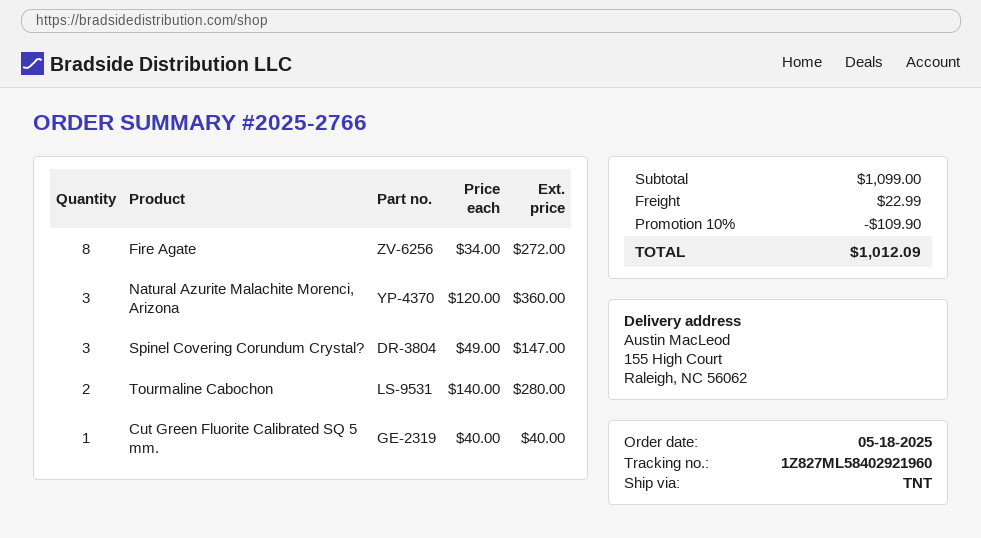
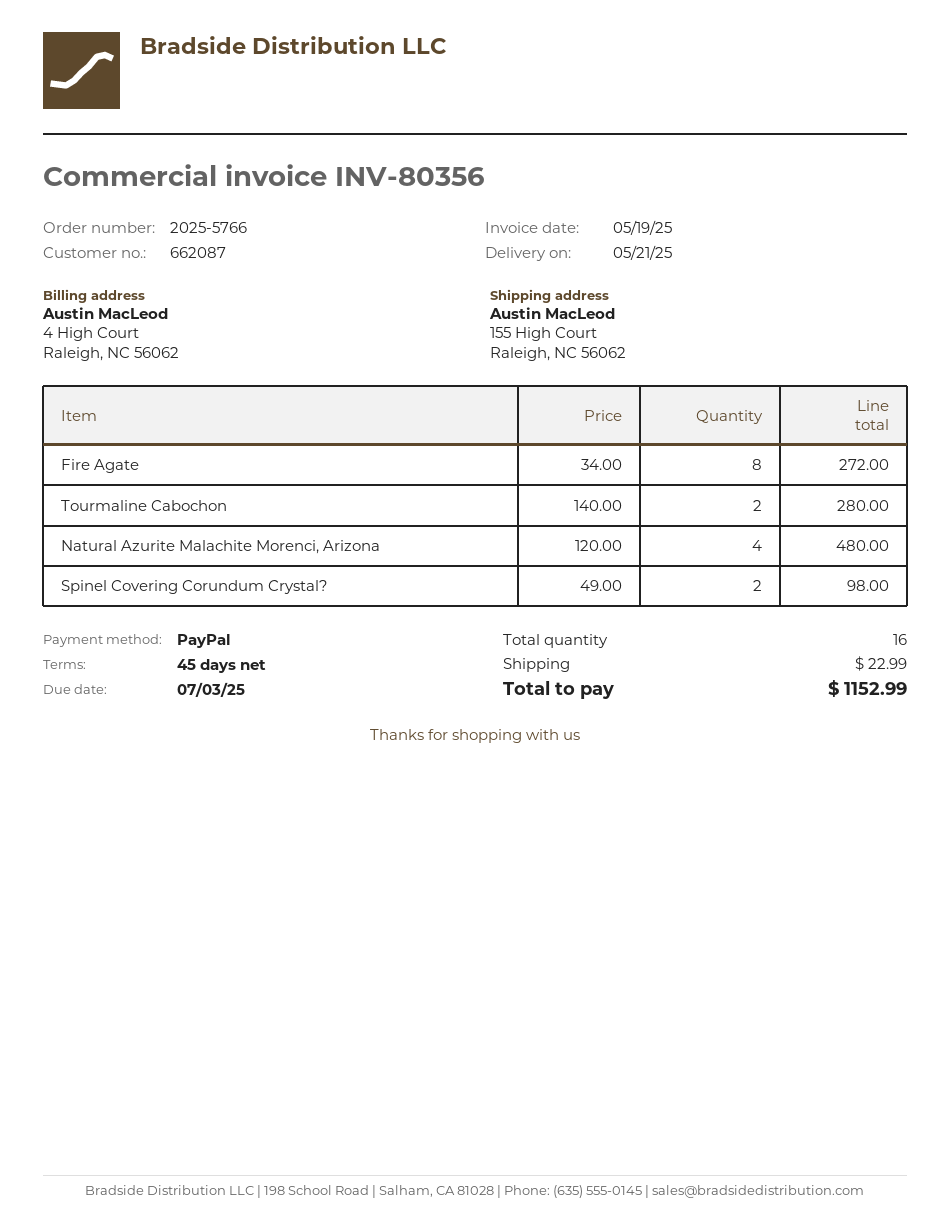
order number: 2025-2766 -> 2025-5766
Natural Azurite Malachite Morenci, Arizona: 3 x 120.00 = 360.00 -> 4 x 120.00 = 480.00
Spinel Covering Corundum Crystal?: 3 x 49.00 = 147.00 -> 2 x 49.00 = 98.00
Cut Green Fluorite Calibrated SQ 5 mm.: 1 x 40.00 = 40.00 -> none
discount: 10% = 109.90 -> none
total: 1012.09 -> 1152.99

